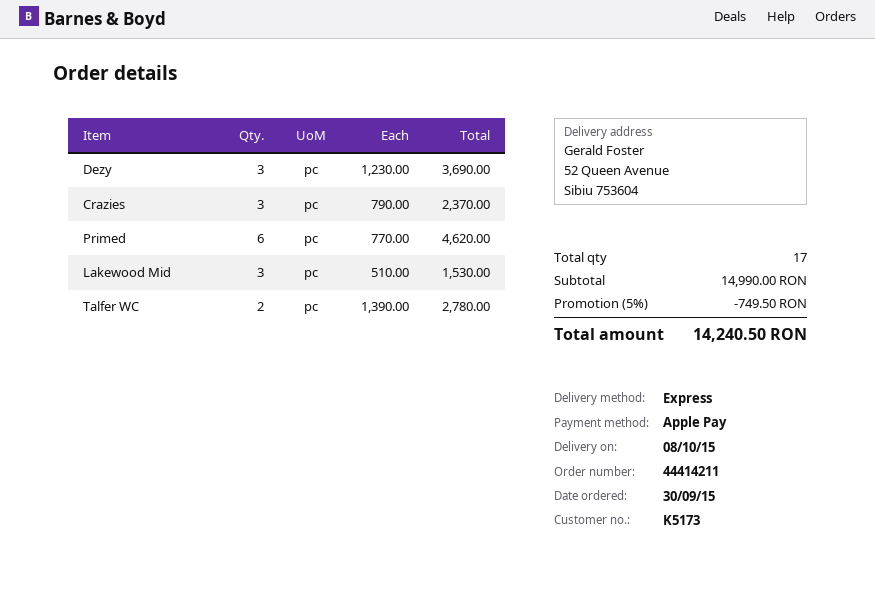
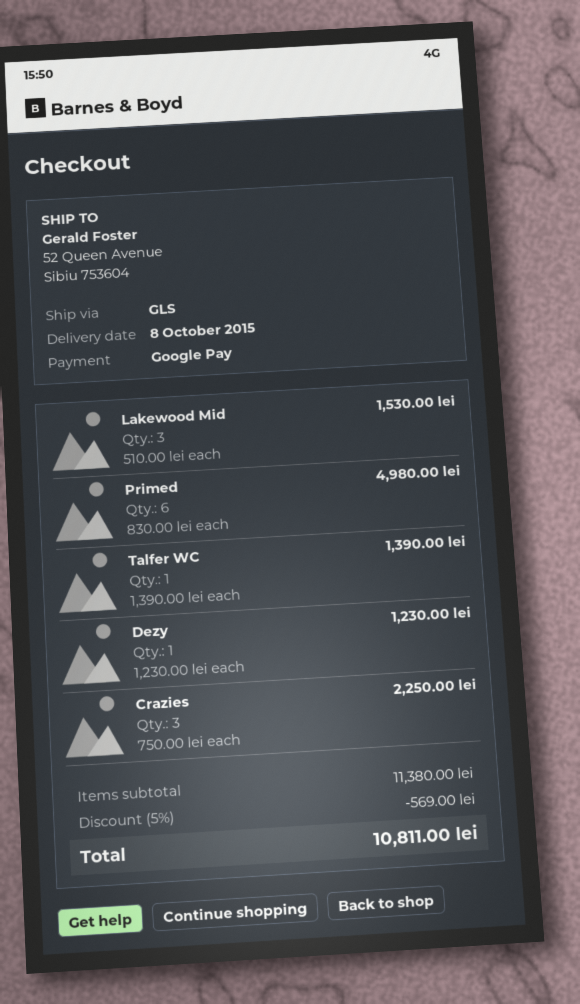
payment method: Apple Pay -> Google Pay
shipping method: express -> GLS
Dezy: 3 x 1230.00 = 3690.00 -> 1 x 1230.00 = 1230.00
Crazies: 3 x 790.00 = 2370.00 -> 3 x 750.00 = 2250.00
Primed: 6 x 770.00 = 4620.00 -> 6 x 830.00 = 4980.00
Talfer WC: 2 x 1390.00 = 2780.00 -> 1 x 1390.00 = 1390.00
subtotal: 14990.00 -> 11380.00
discount: 5% = 749.50 -> 5% = 569.00
total: 14240.50 -> 10811.00

